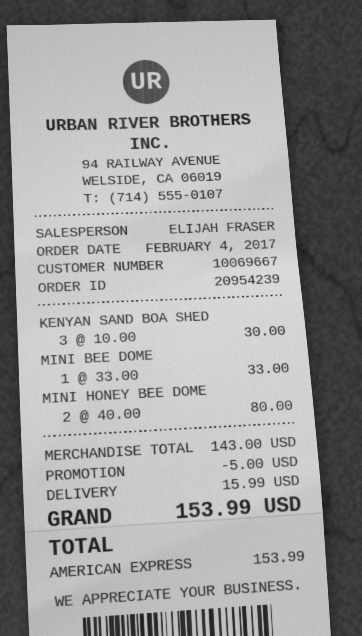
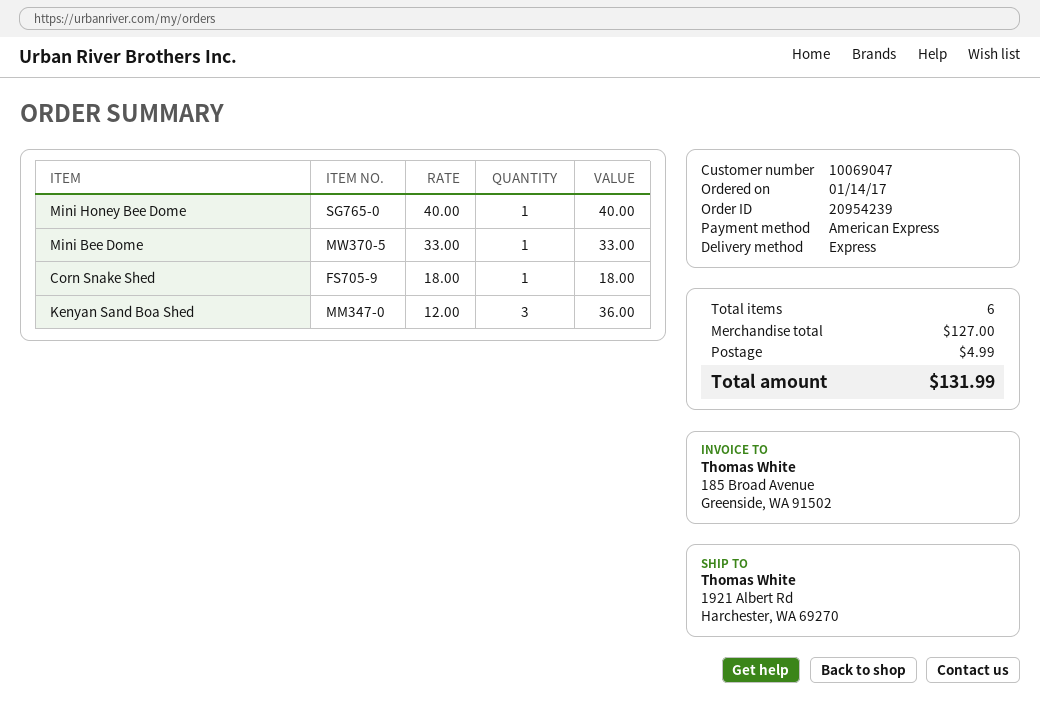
order date: 2017-02-04 -> 2017-01-14
customer number: 10069667 -> 10069047
KENYAN SAND BOA SHED: 3 x 10.00 = 30.00 -> 3 x 12.00 = 36.00
MINI HONEY BEE DOME: 2 x 40.00 = 80.00 -> 1 x 40.00 = 40.00
Corn Snake Shed: none -> 1 x 18.00 = 18.00
subtotal: 143.00 -> 127.00
discount: 5.00 -> none
shipping: 15.99 -> 4.99
total: 153.99 -> 131.99

